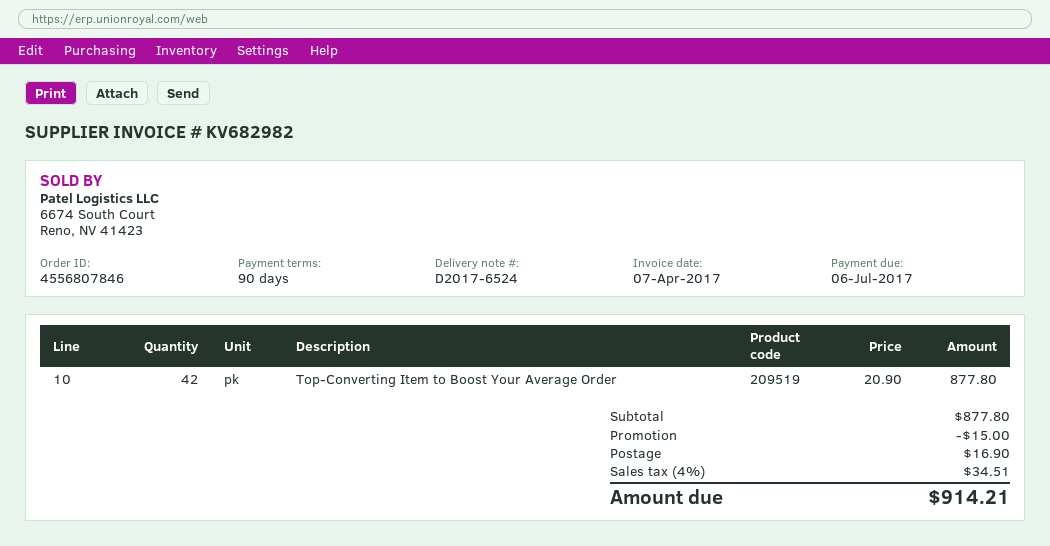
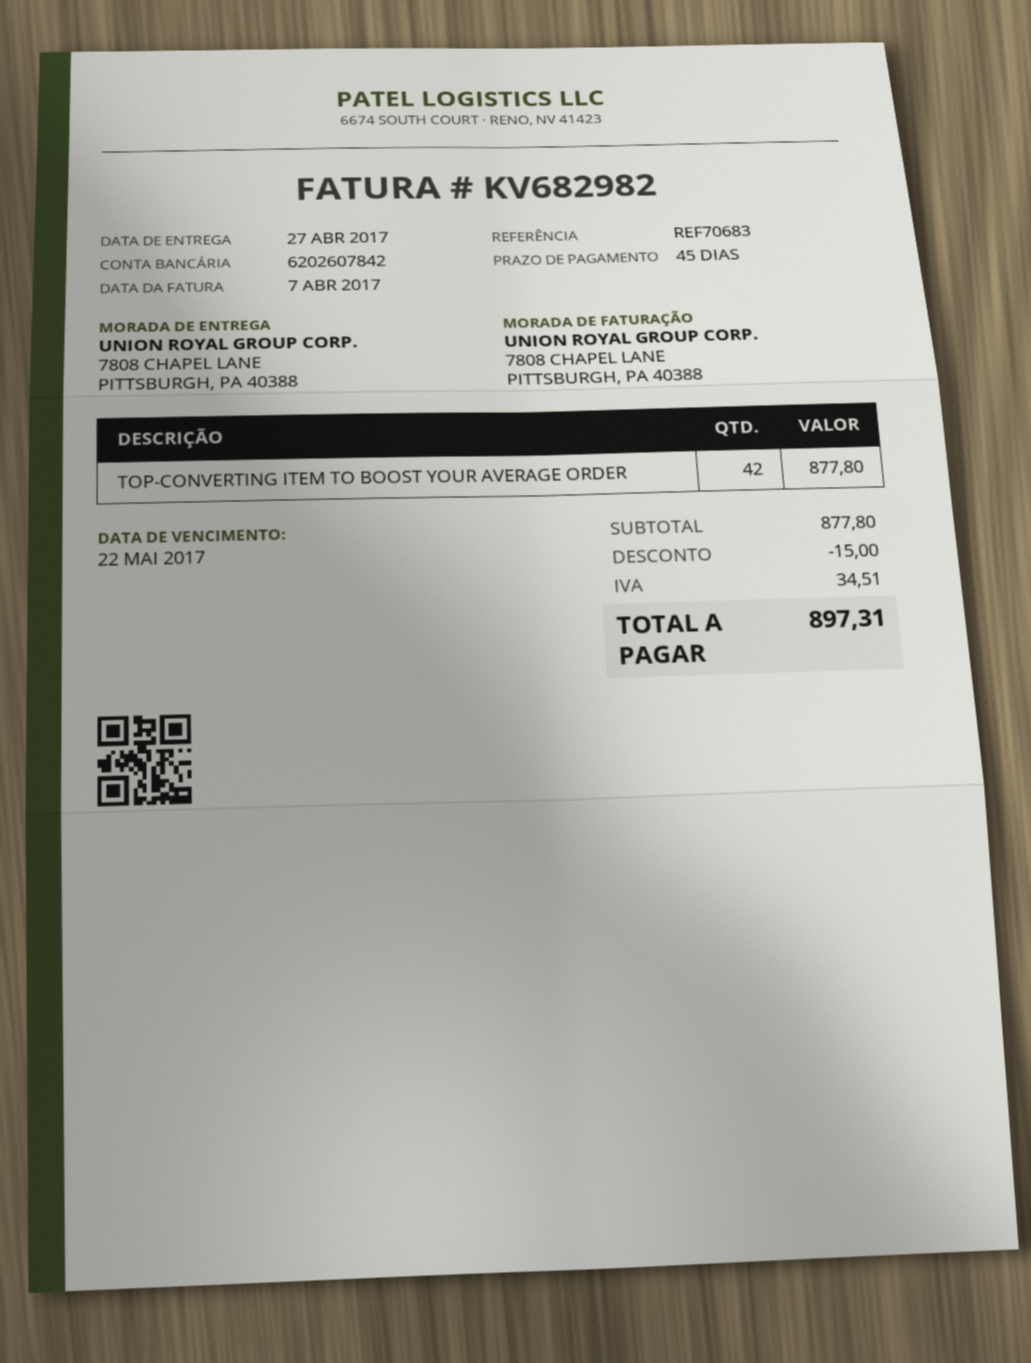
payment terms: 90 days -> 45 days
due date: 2017-07-06 -> 2017-05-22
shipping: 16.90 -> none
total: 914.21 -> 897.31

